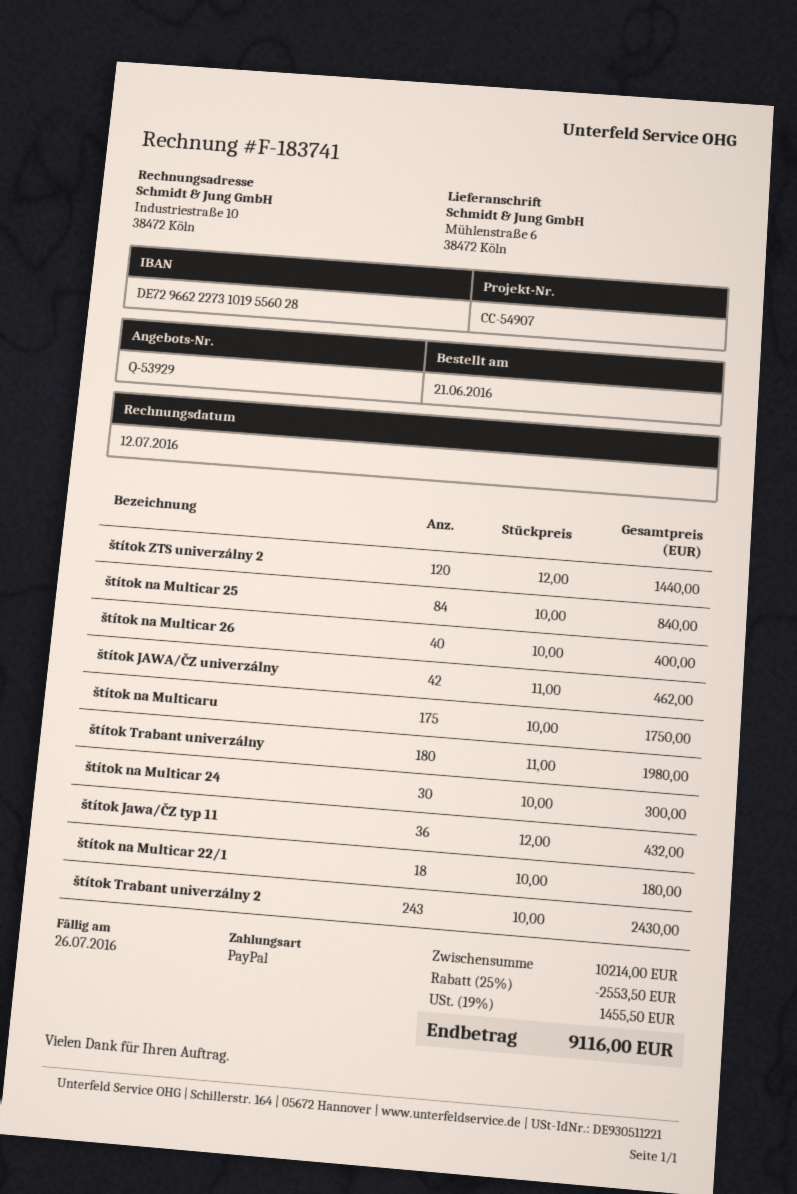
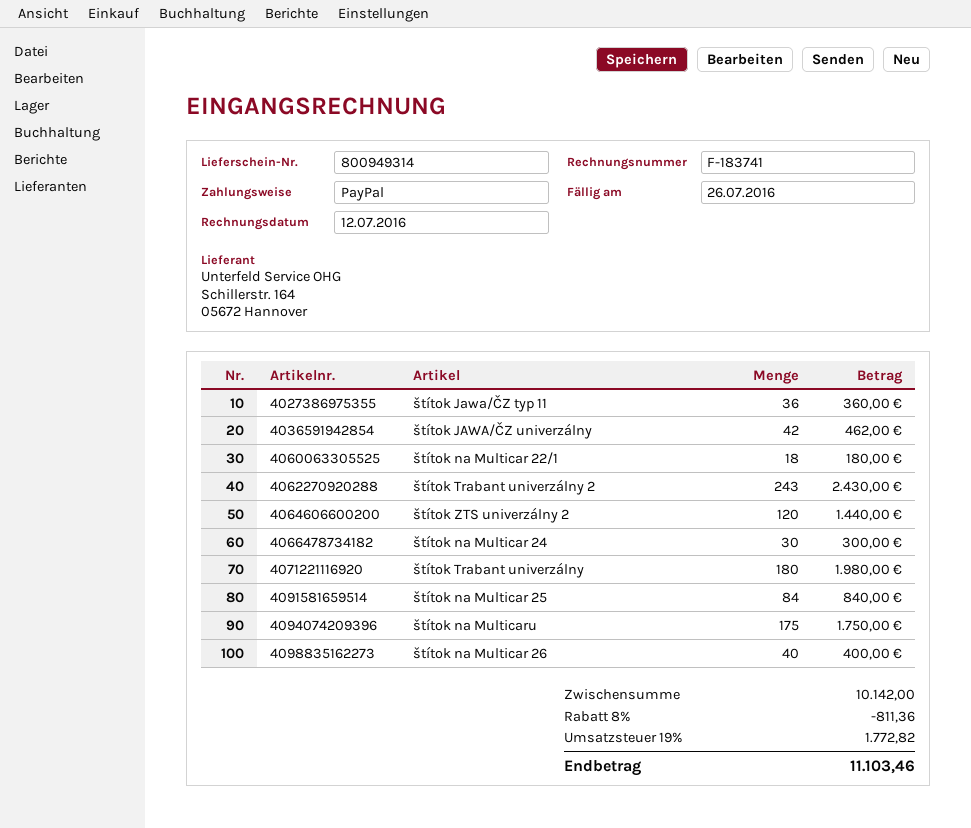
štítok Jawa/ČZ typ 11: 36 for 432.00 -> 36 for 360.00
subtotal: 10214.00 -> 10142.00
discount: 25% = 2553.50 -> 8% = 811.36
tax: 19% = 1455.50 -> 19% = 1772.82
total: 9116.00 -> 11103.46

